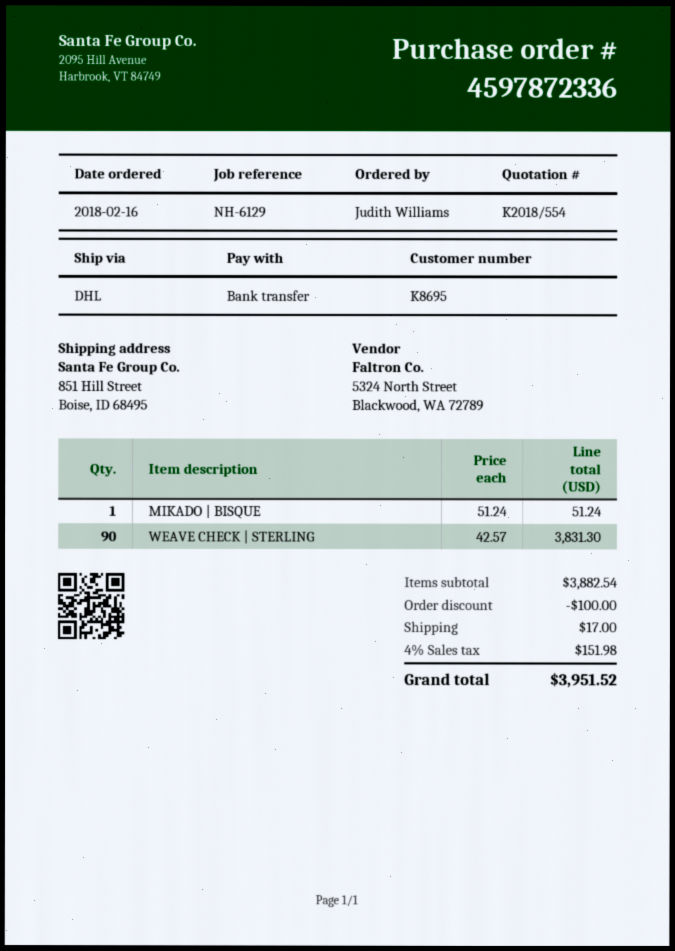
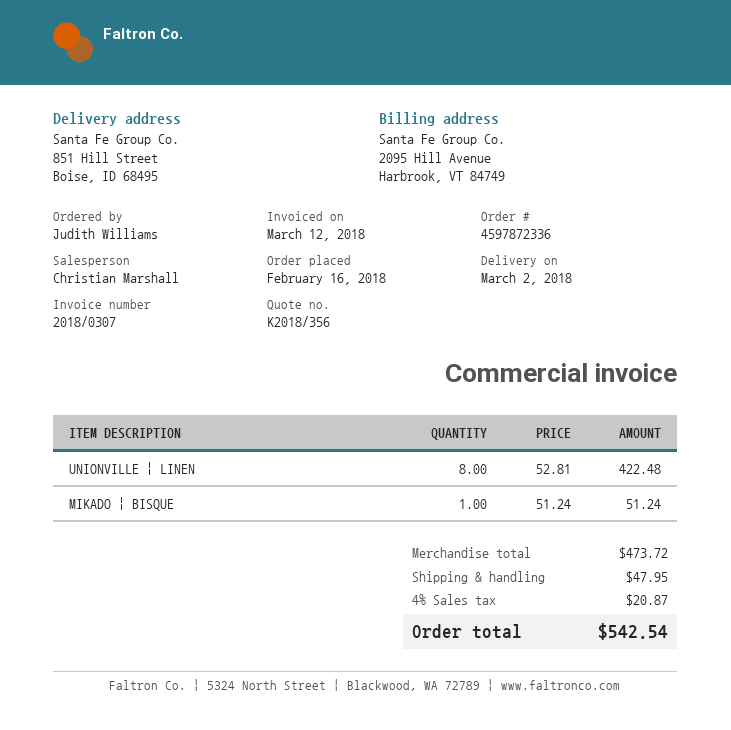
quote number: K2018/554 -> K2018/356
WEAVE CHECK | STERLING: 90 x 42.57 = 3831.30 -> none
UNIONVILLE | LINEN: none -> 8 x 52.81 = 422.48
subtotal: 3882.54 -> 473.72
discount: 100.00 -> none
shipping: 17.00 -> 47.95
tax: 4% = 151.98 -> 4% = 20.87
total: 3951.52 -> 542.54

